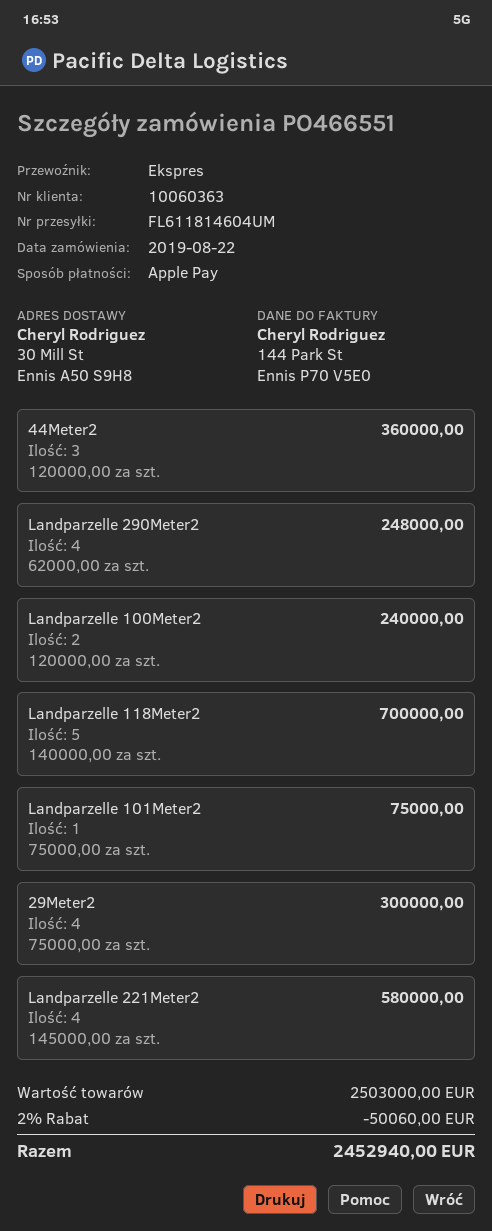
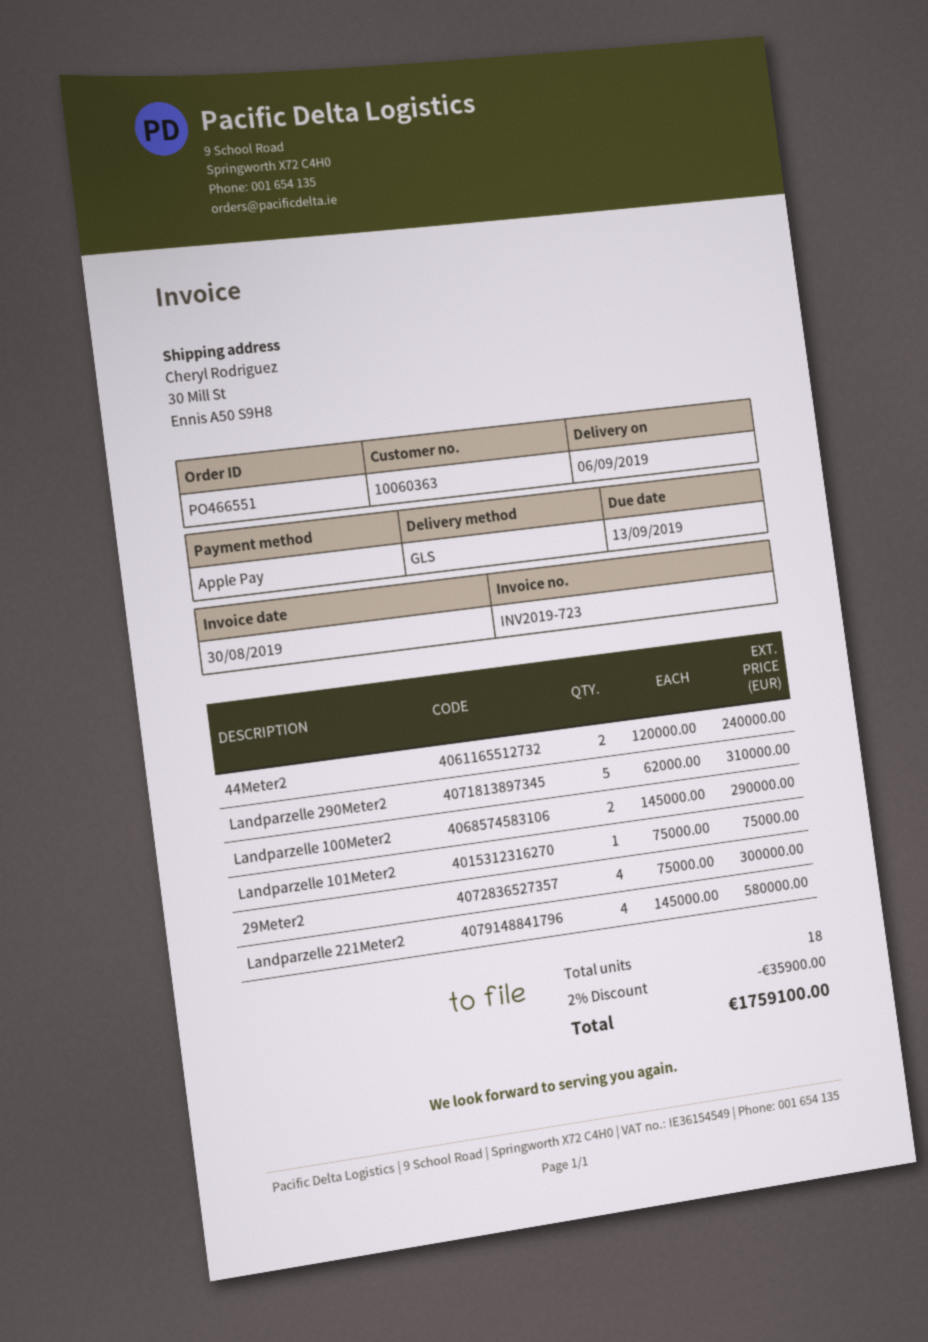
shipping method: express -> GLS
44Meter2: 3 x 120000.00 = 360000.00 -> 2 x 120000.00 = 240000.00
Landparzelle 290Meter2: 4 x 62000.00 = 248000.00 -> 5 x 62000.00 = 310000.00
Landparzelle 100Meter2: 2 x 120000.00 = 240000.00 -> 2 x 145000.00 = 290000.00
Landparzelle 118Meter2: 5 x 140000.00 = 700000.00 -> none
discount: 2% = 50060.00 -> 2% = 35900.00
total: 2452940.00 -> 1759100.00

